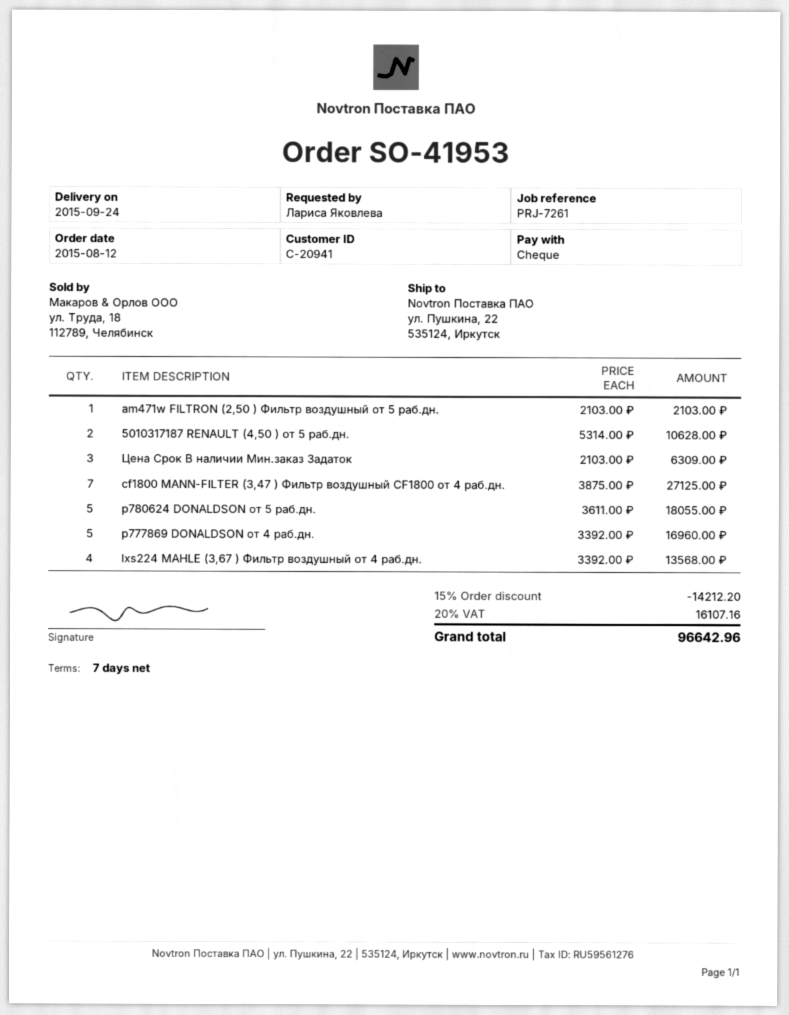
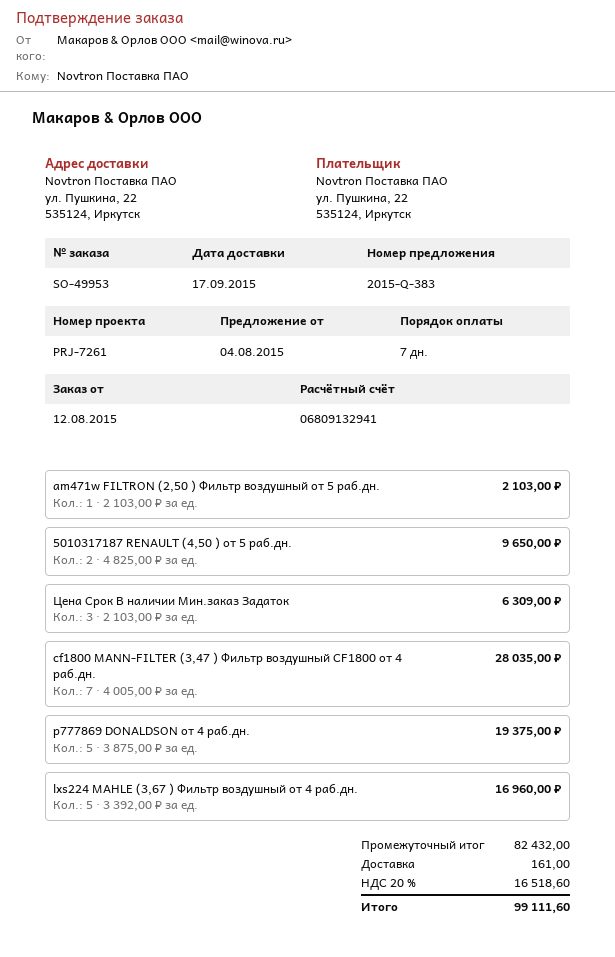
order number: SO-41953 -> SO-49953
delivery date: 2015-09-24 -> 2015-09-17
5010317187 RENAULT (4,50 ) от 5 раб.дн.: 2 x 5314.00 = 10628.00 -> 2 x 4825.00 = 9650.00
cf1800 MANN-FILTER (3,47 ) Фильтр воздушный CF1800 от 4 раб.дн.: 7 x 3875.00 = 27125.00 -> 7 x 4005.00 = 28035.00
p780624 DONALDSON от 5 раб.дн.: 5 x 3611.00 = 18055.00 -> none
p777869 DONALDSON от 4 раб.дн.: 5 x 3392.00 = 16960.00 -> 5 x 3875.00 = 19375.00
lxs224 MAHLE (3,67 ) Фильтр воздушный от 4 раб.дн.: 4 x 3392.00 = 13568.00 -> 5 x 3392.00 = 16960.00
discount: 15% = 14212.20 -> none
shipping: none -> 161.00
tax: 20% = 16107.16 -> 20% = 16518.60
total: 96642.96 -> 99111.60

